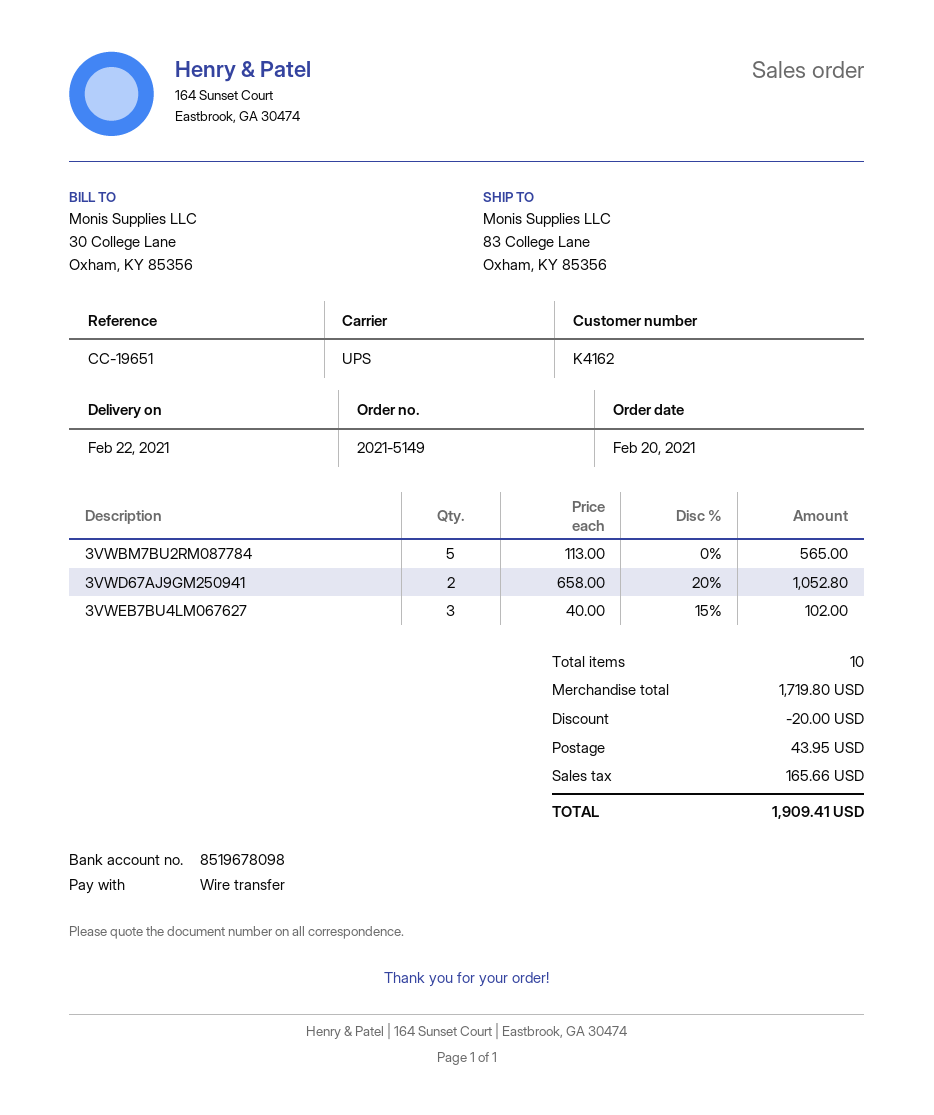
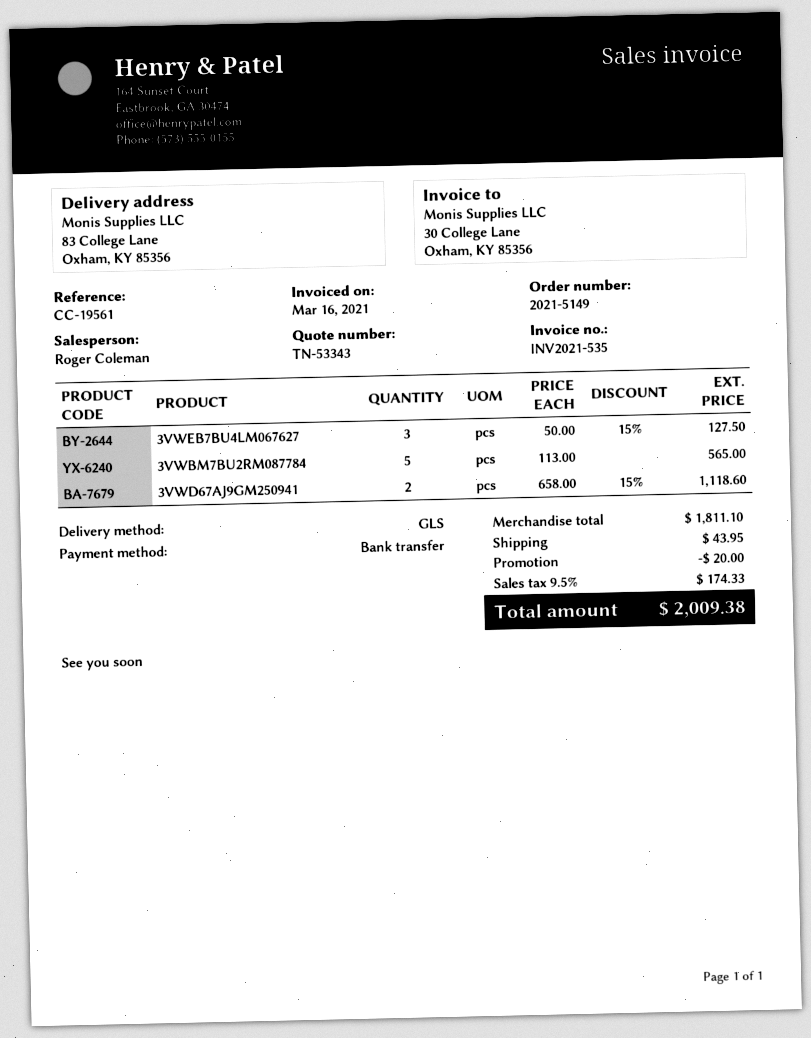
reference: CC-19651 -> CC-19561
shipping method: UPS -> GLS
3VWD67AJ9GM250941: 2 x 658.00 - 20% = 1052.80 -> 2 x 658.00 - 15% = 1118.60
3VWEB7BU4LM067627: 3 x 40.00 - 15% = 102.00 -> 3 x 50.00 - 15% = 127.50
subtotal: 1719.80 -> 1811.10
tax: 165.66 -> 174.33
total: 1909.41 -> 2009.38

